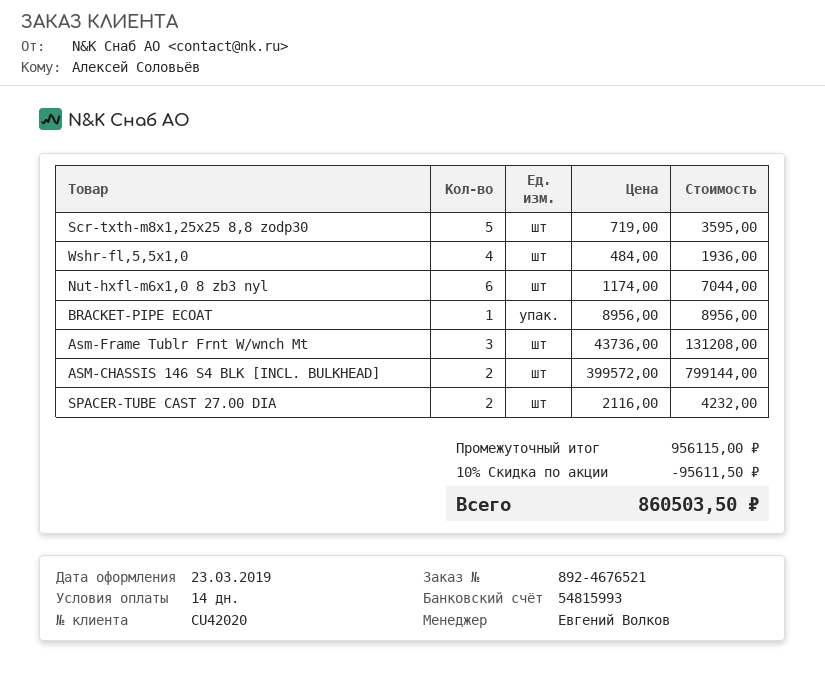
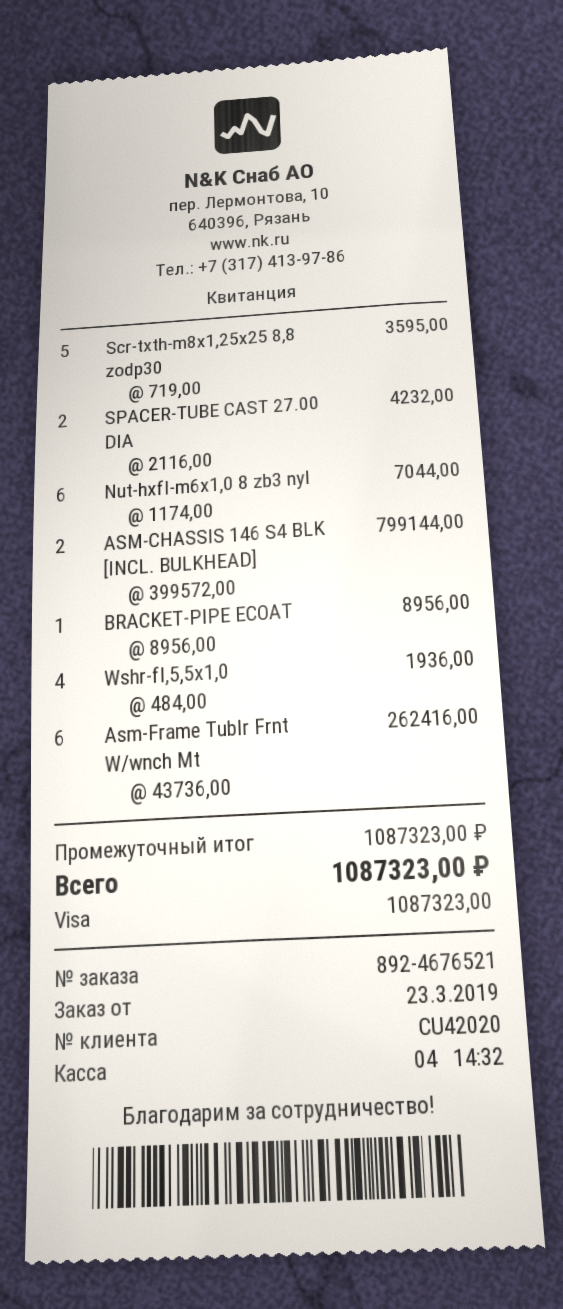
Asm-Frame Tublr Frnt W/wnch Mt: 3 x 43736.00 = 131208.00 -> 6 x 43736.00 = 262416.00
subtotal: 956115.00 -> 1087323.00
discount: 10% = 95611.50 -> none
total: 860503.50 -> 1087323.00

